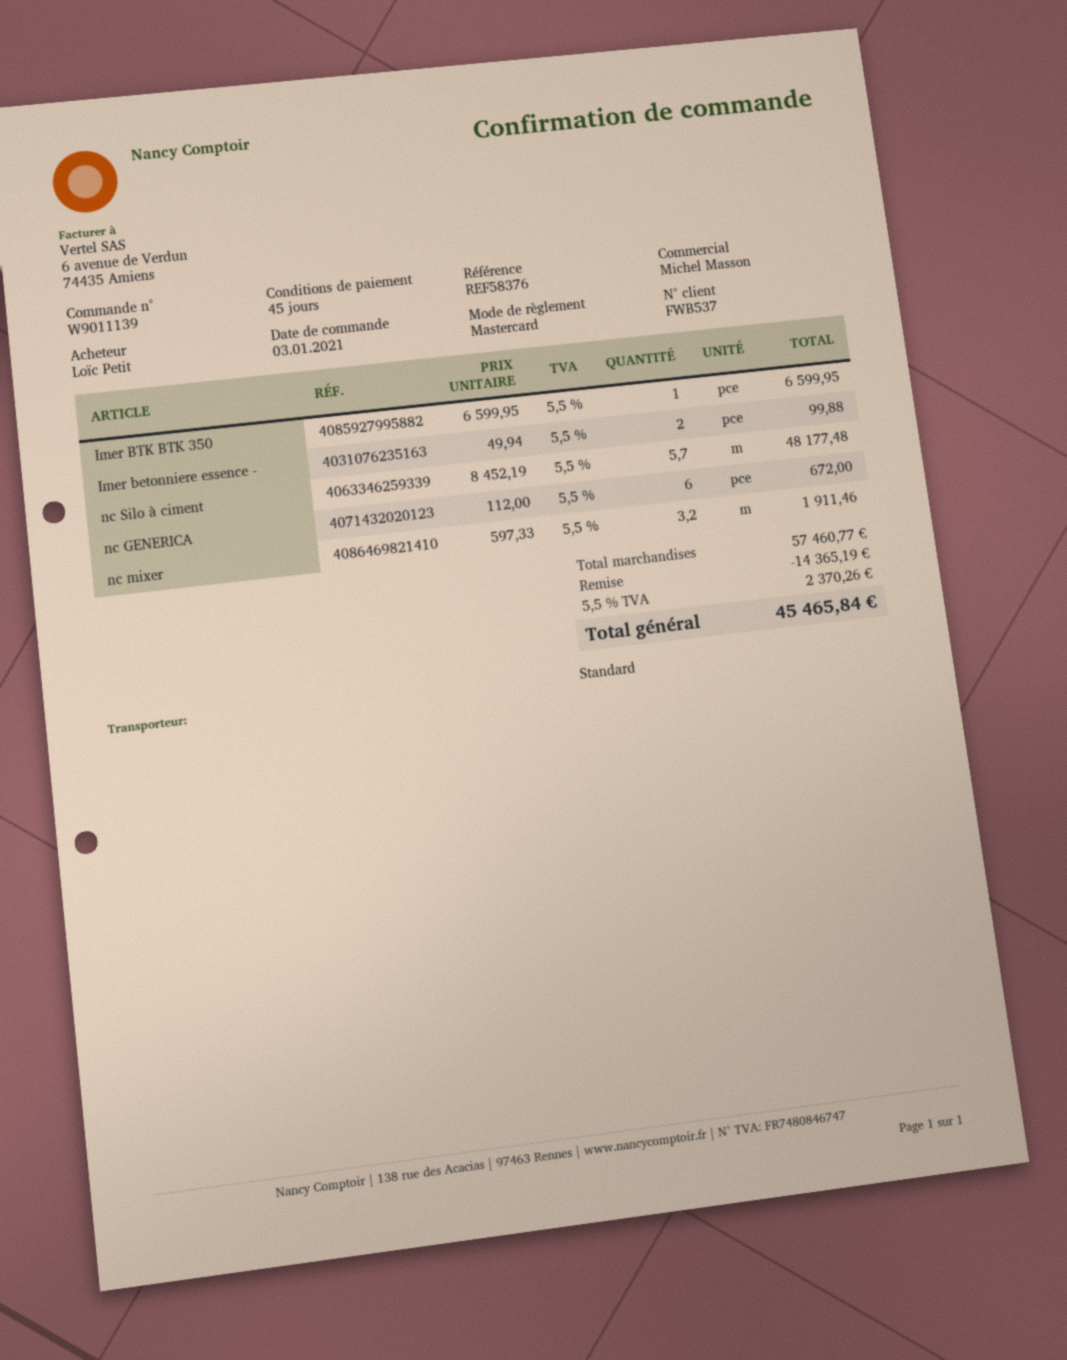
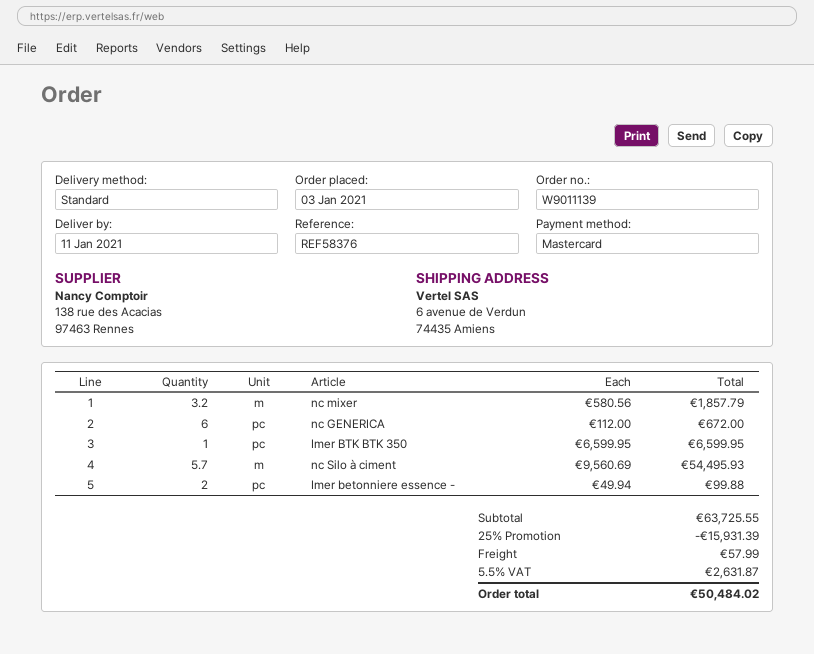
nc Silo à ciment: 5.7 x 8452.19 = 48177.48 -> 5.7 x 9560.69 = 54495.93
nc mixer: 3.2 x 597.33 = 1911.46 -> 3.2 x 580.56 = 1857.79
subtotal: 57460.77 -> 63725.55
discount: 14365.19 -> 15931.39
shipping: none -> 57.99
tax: 5.5% = 2370.26 -> 5.5% = 2631.87
total: 45465.84 -> 50484.02

